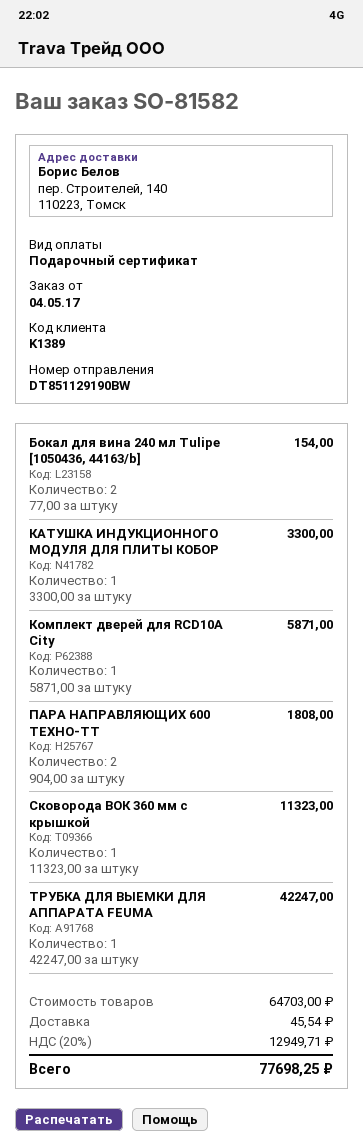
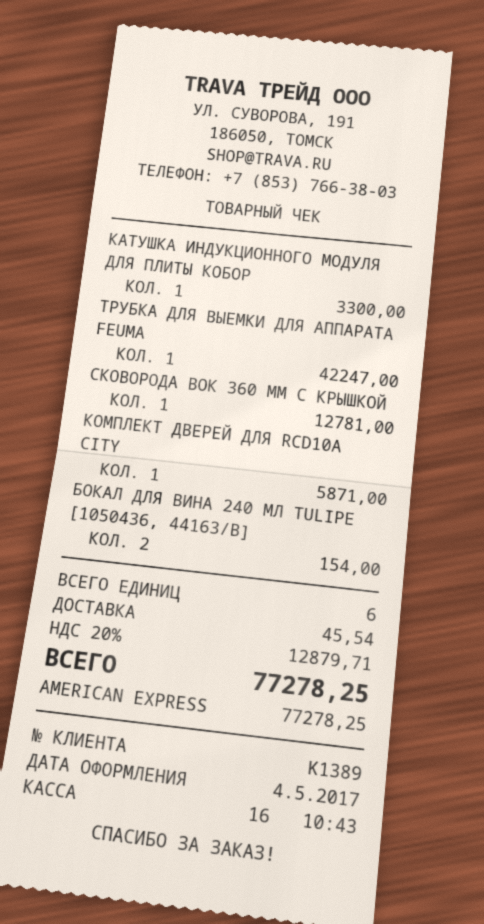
payment method: gift card -> American Express
ПАРА НАПРАВЛЯЮЩИХ 600 ТЕХНО-ТТ: 2 for 1808.00 -> none
Сковорода ВОК 360 мм с крышкой: 1 for 11323.00 -> 1 for 12781.00
tax: 20% = 12949.71 -> 20% = 12879.71
total: 77698.25 -> 77278.25

